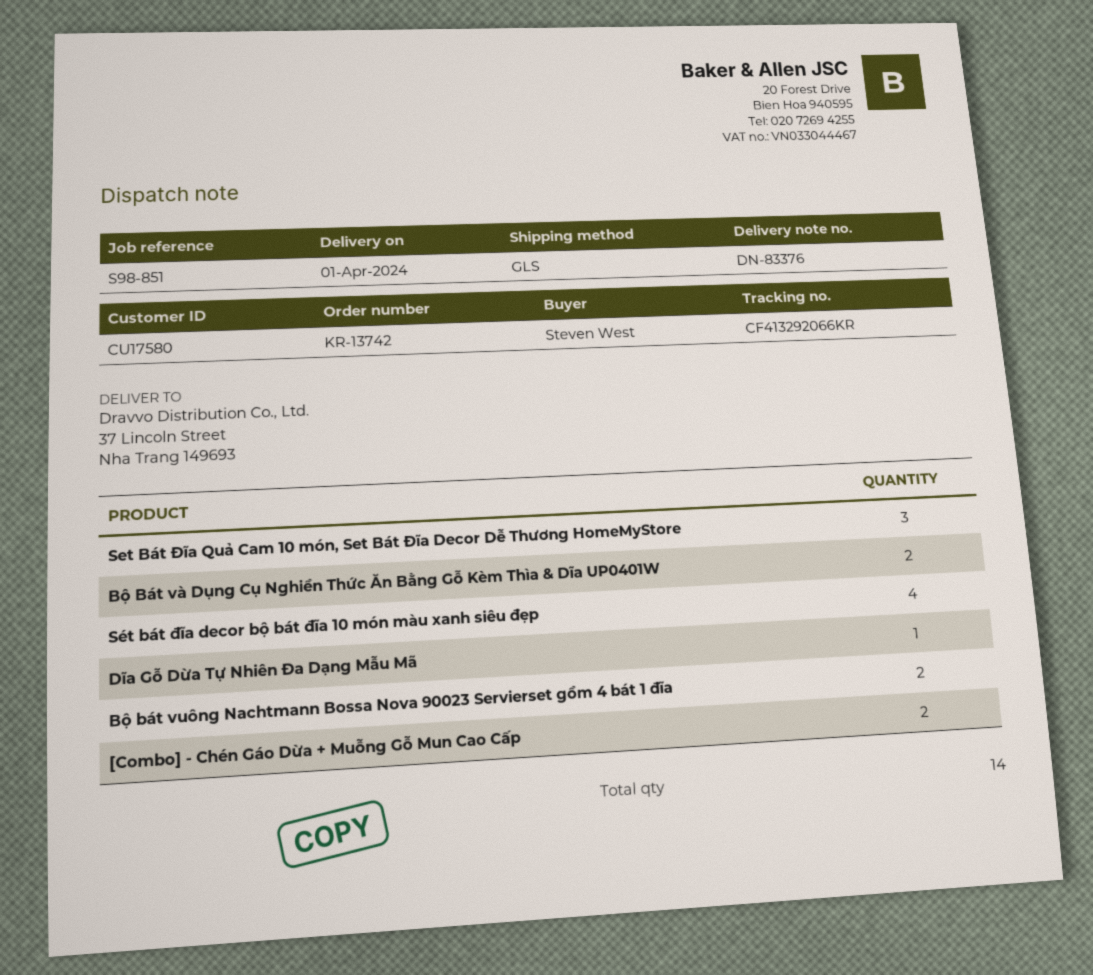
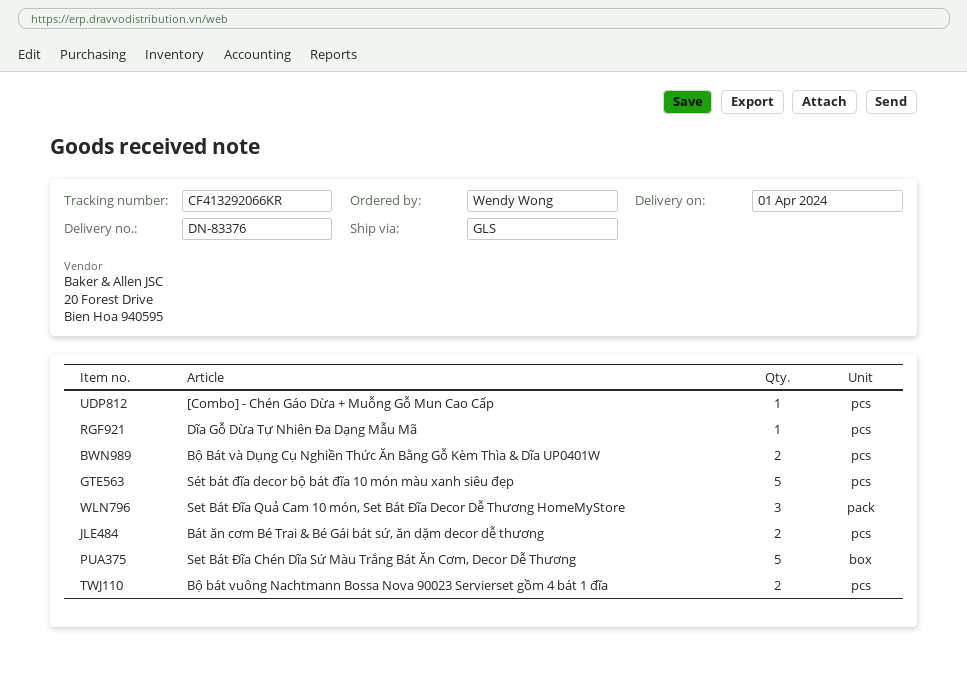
ordered by: Steven West -> Wendy Wong
Sét bát đĩa decor bộ bát đĩa 10 món màu xanh siêu đẹp: 4 -> 5
[Combo] - Chén Gáo Dừa + Muỗng Gỗ Mun Cao Cấp: 2 -> 1
Bát ăn cơm Bé Trai & Bé Gái bát sứ, ăn dặm decor dễ thương: none -> 2
Set Bát Đĩa Chén Dĩa Sứ Màu Trắng Bát Ăn Cơm, Decor Dễ Thương: none -> 5

